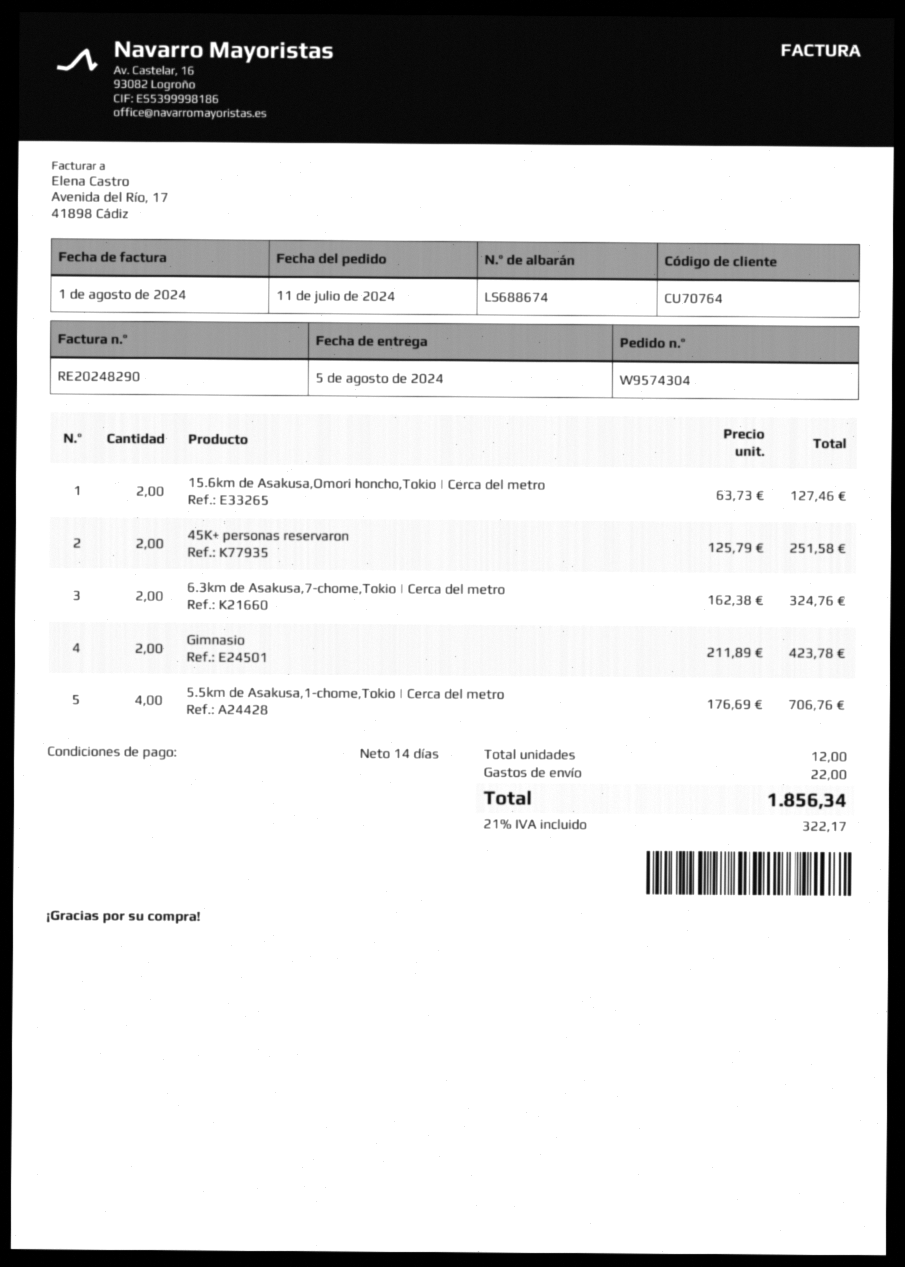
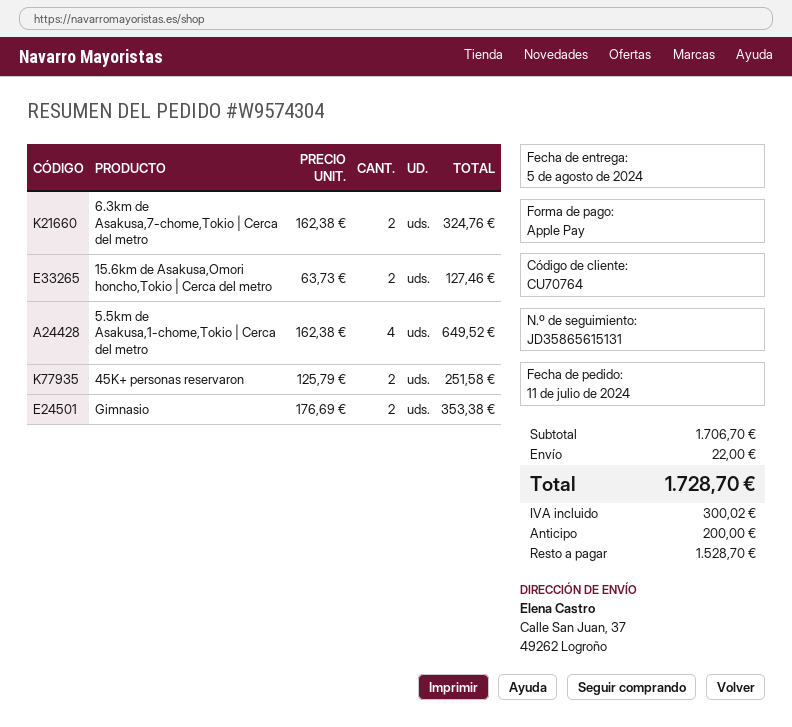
Gimnasio: 2 x 211.89 = 423.78 -> 2 x 176.69 = 353.38
5.5km de Asakusa,1-chome,Tokio | Cerca del metro: 4 x 176.69 = 706.76 -> 4 x 162.38 = 649.52
tax: 322.17 -> 300.02
total: 1856.34 -> 1728.70

